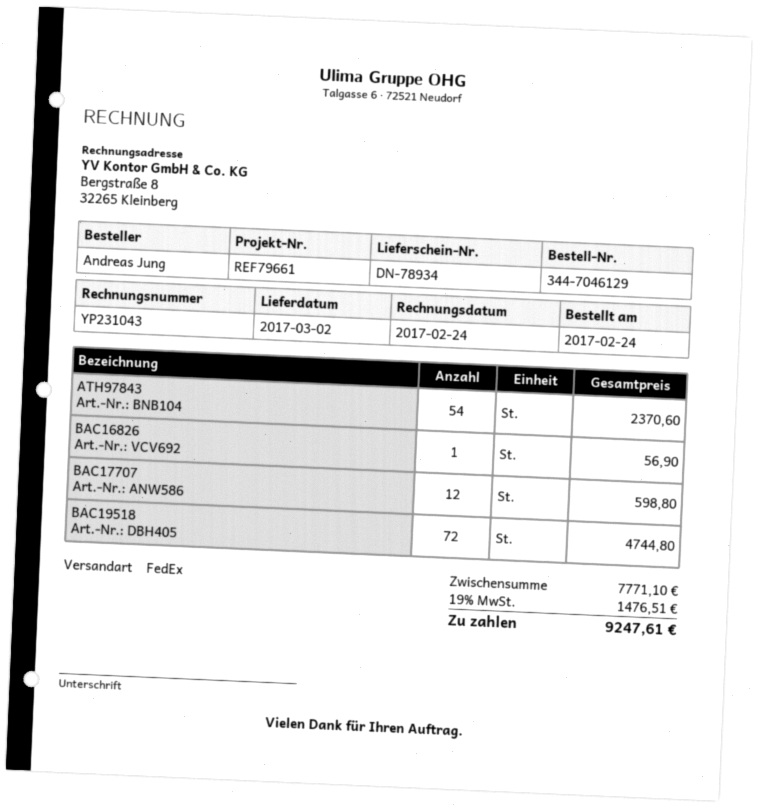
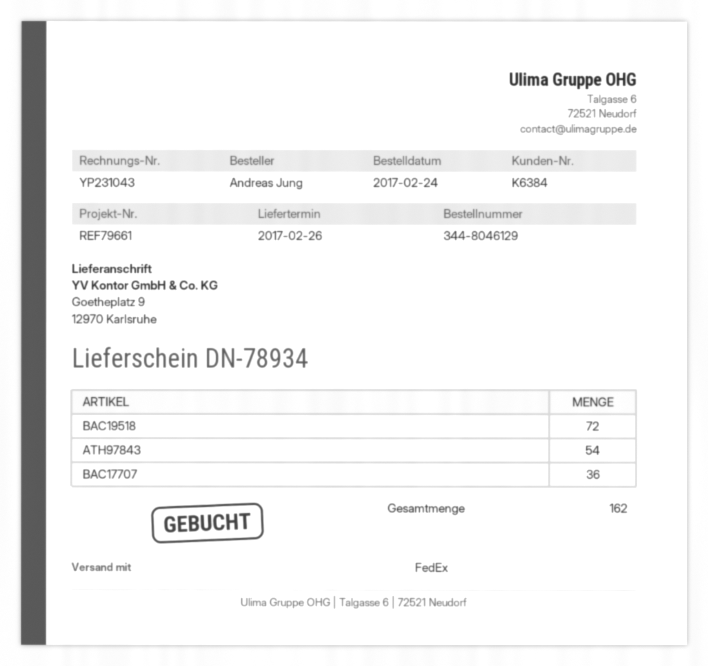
order number: 344-7046129 -> 344-8046129
delivery date: 2017-03-02 -> 2017-02-26
BAC16826: 1 -> none
BAC17707: 12 -> 36

